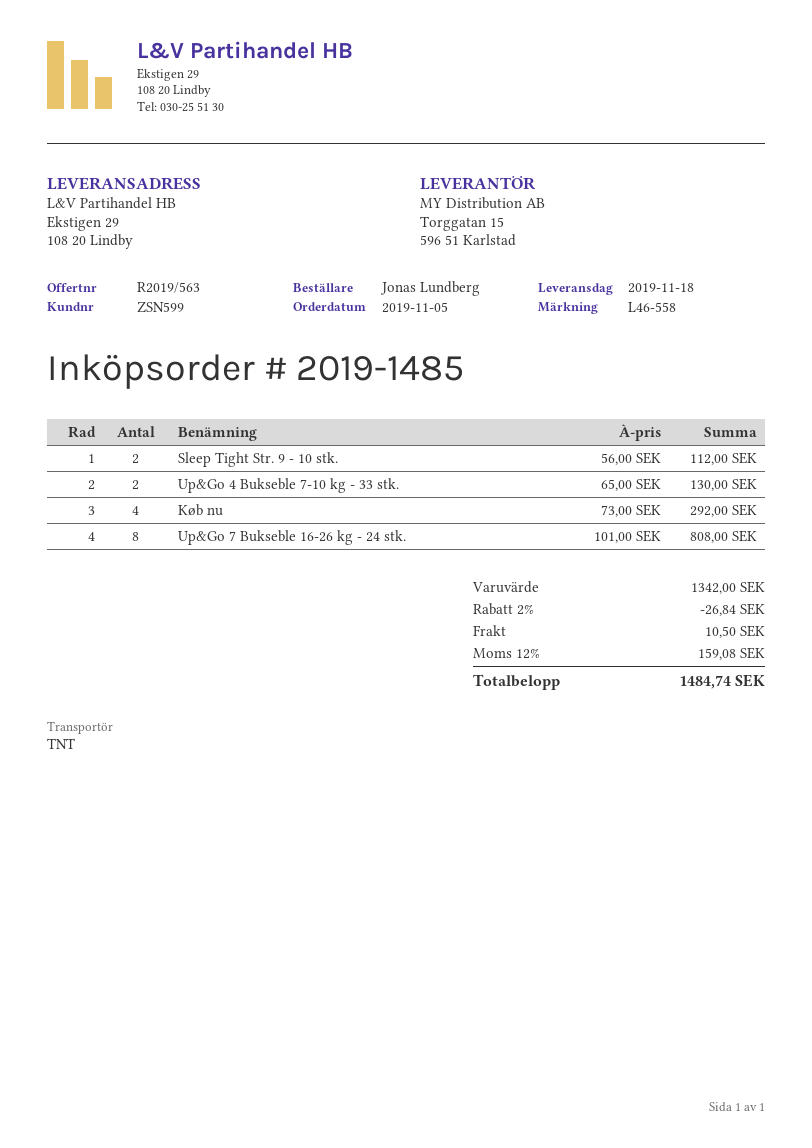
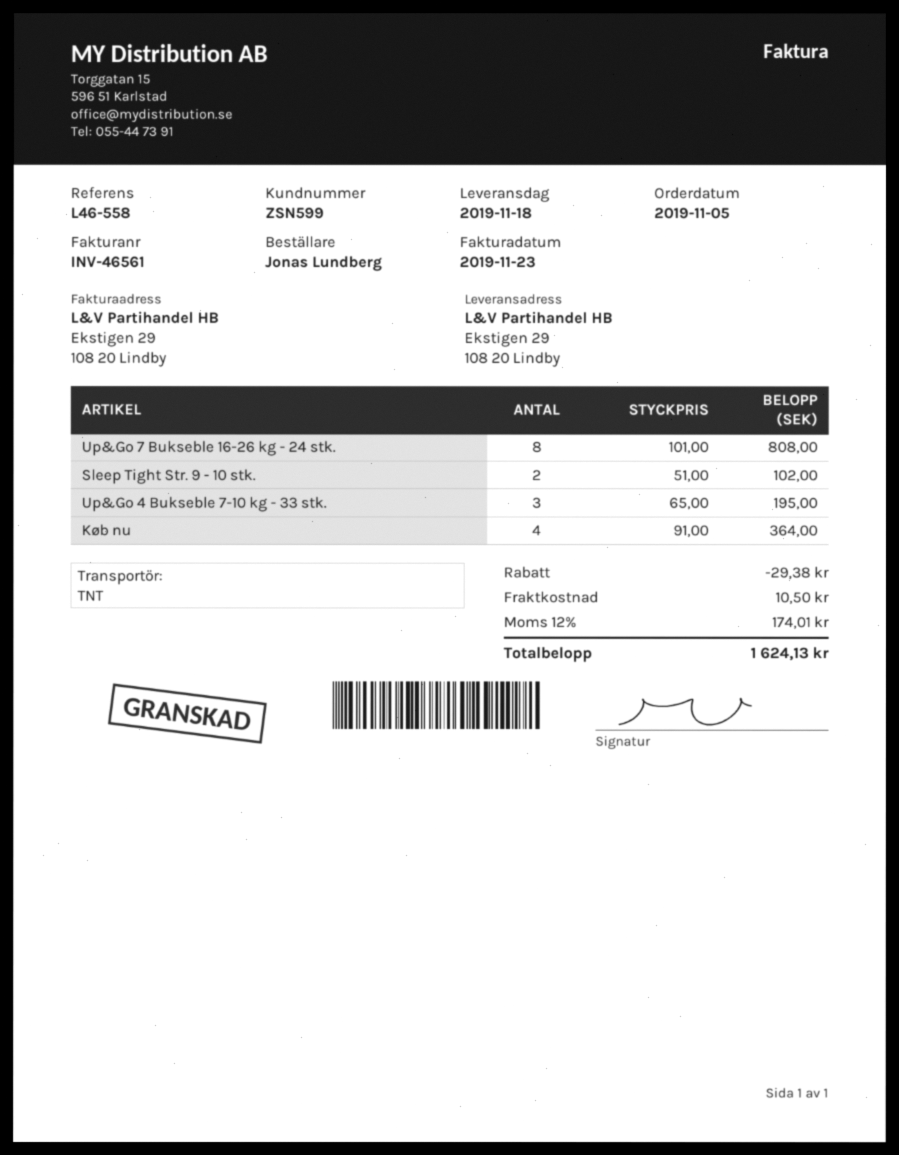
Sleep Tight Str. 9 - 10 stk.: 2 x 56.00 = 112.00 -> 2 x 51.00 = 102.00
Up&Go 4 Bukseble 7-10 kg - 33 stk.: 2 x 65.00 = 130.00 -> 3 x 65.00 = 195.00
Køb nu: 4 x 73.00 = 292.00 -> 4 x 91.00 = 364.00
discount: 26.84 -> 29.38
tax: 12% = 159.08 -> 12% = 174.01
total: 1484.74 -> 1624.13

